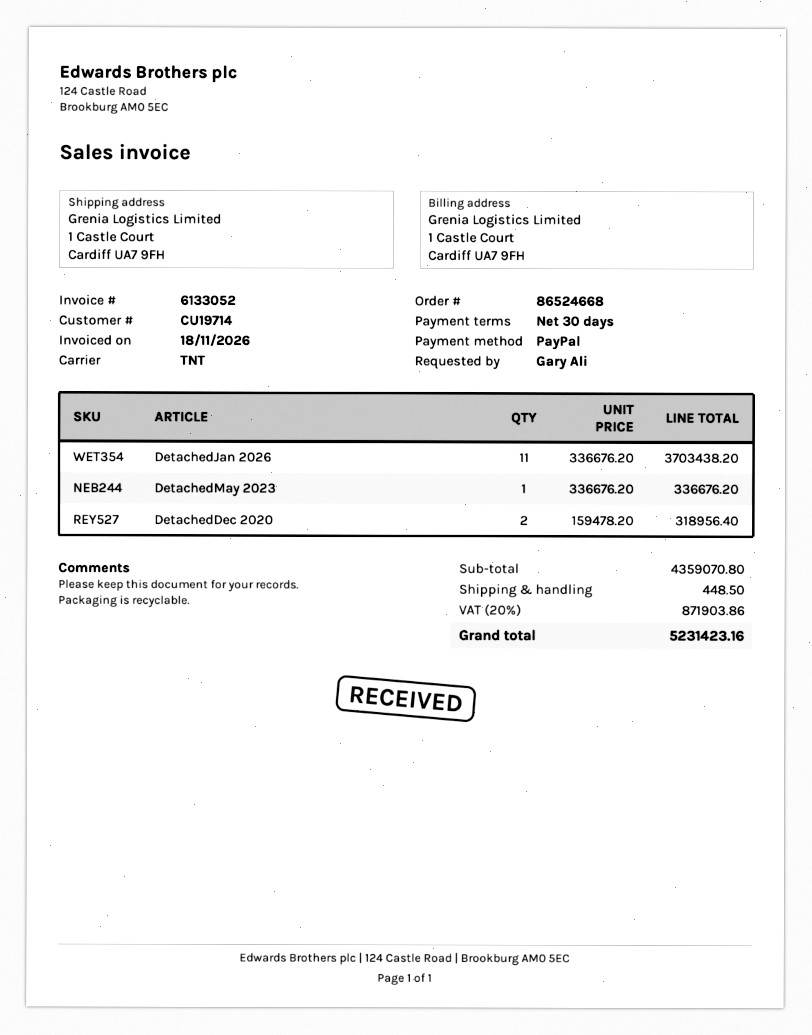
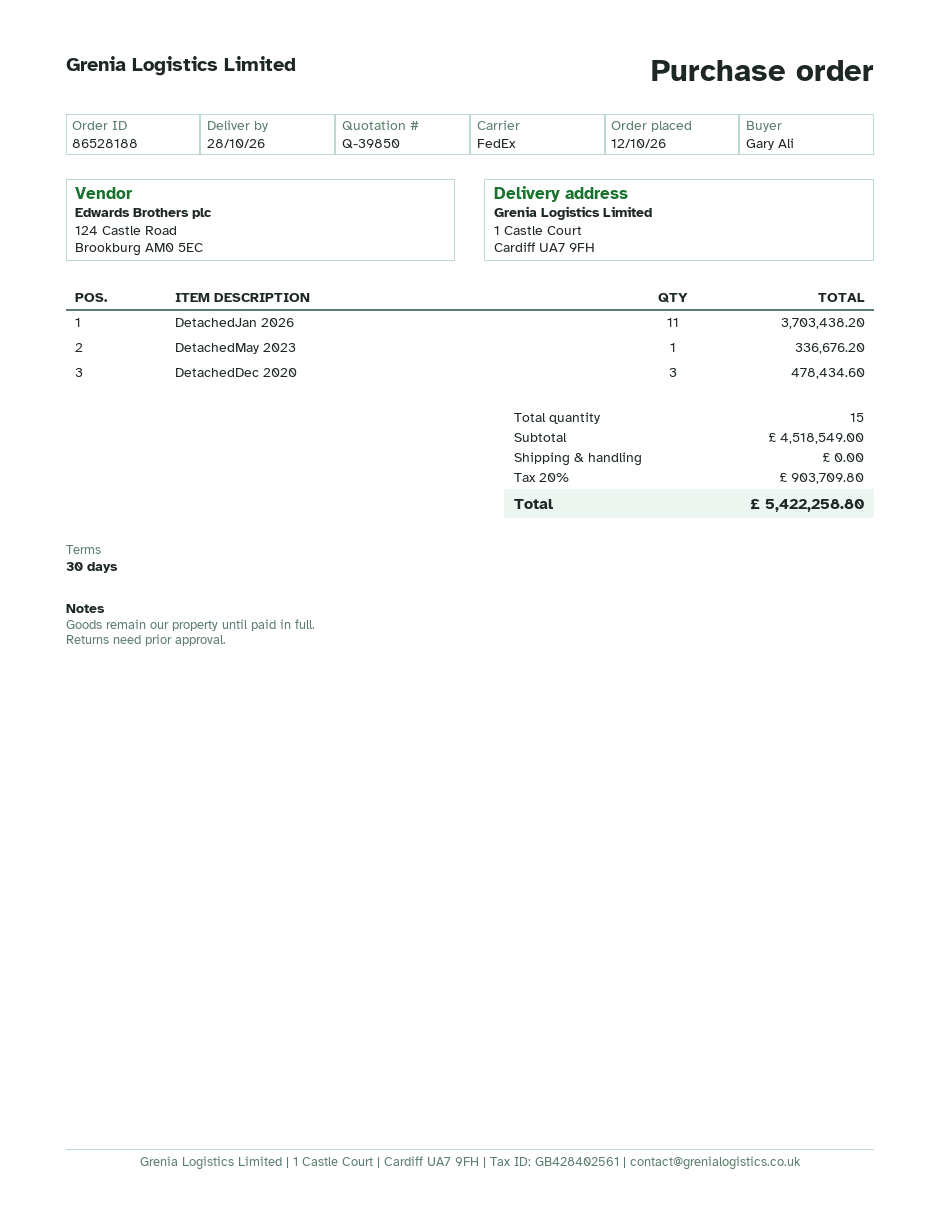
order number: 86524668 -> 86528188
shipping method: TNT -> FedEx
DetachedDec 2020: 2 for 318956.40 -> 3 for 478434.60
subtotal: 4359070.80 -> 4518549.00
shipping: 448.50 -> 0.00
tax: 20% = 871903.86 -> 20% = 903709.80
total: 5231423.16 -> 5422258.80

